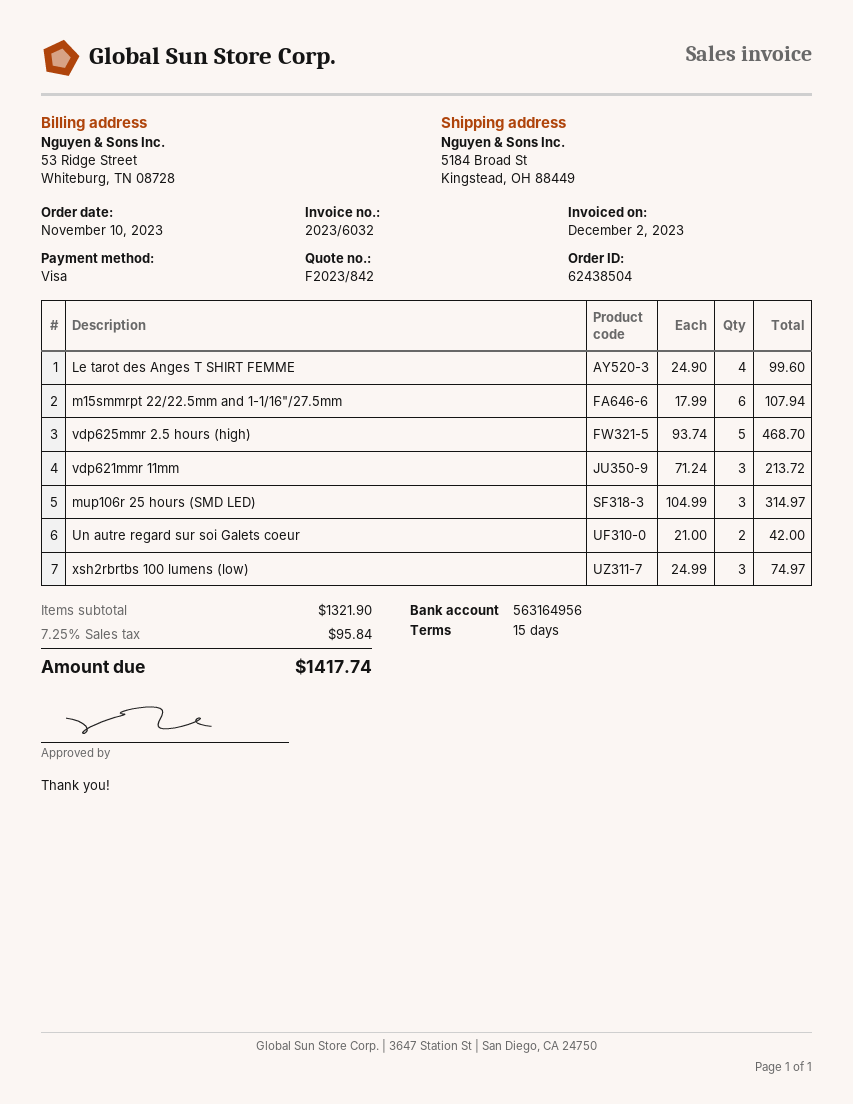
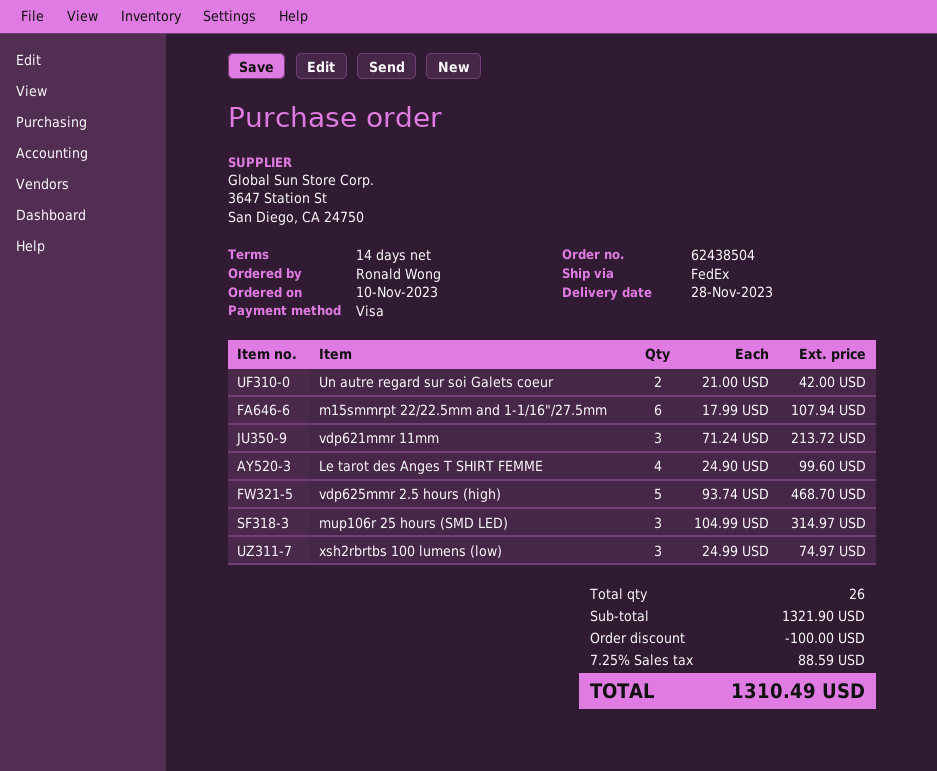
payment terms: 15 days -> 14 days
discount: none -> 100.00
tax: 7.25% = 95.84 -> 7.25% = 88.59
total: 1417.74 -> 1310.49

